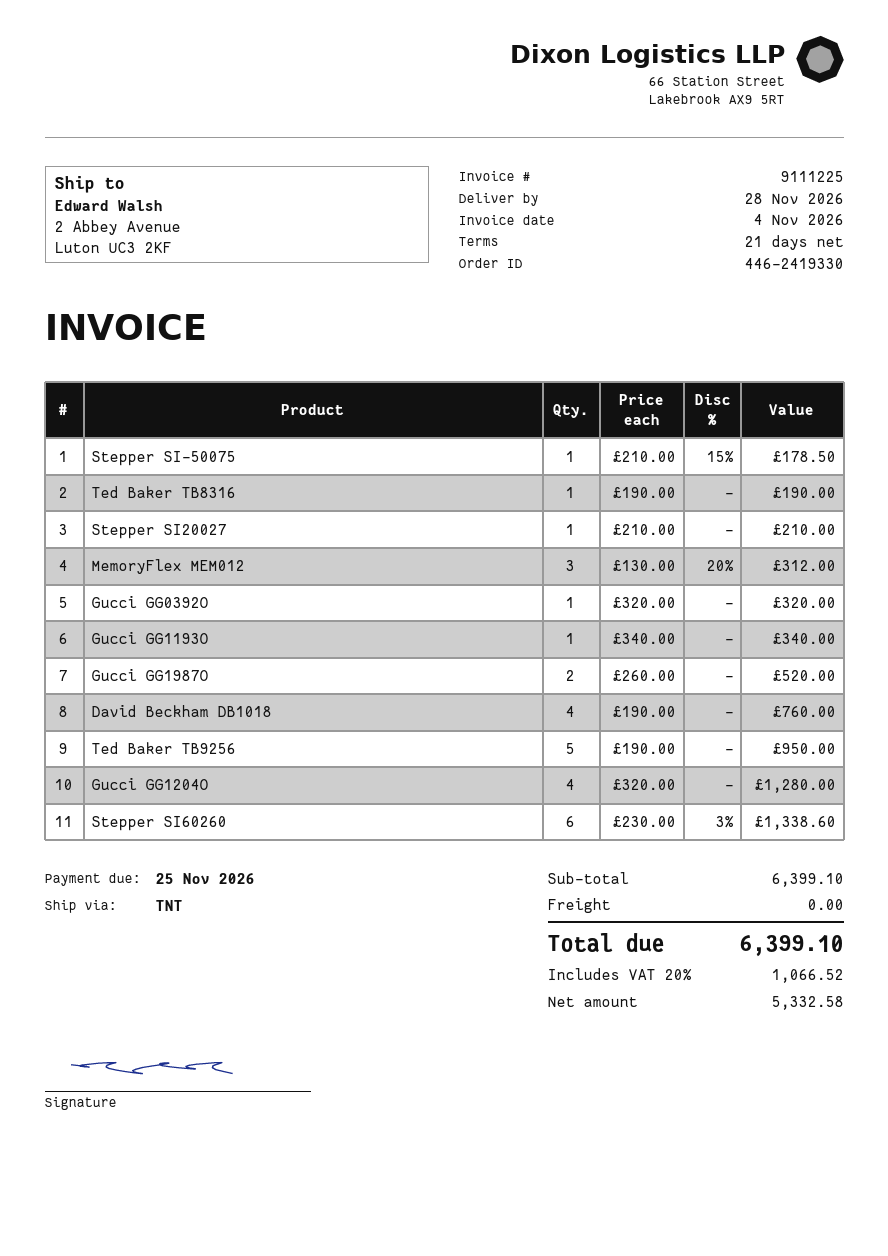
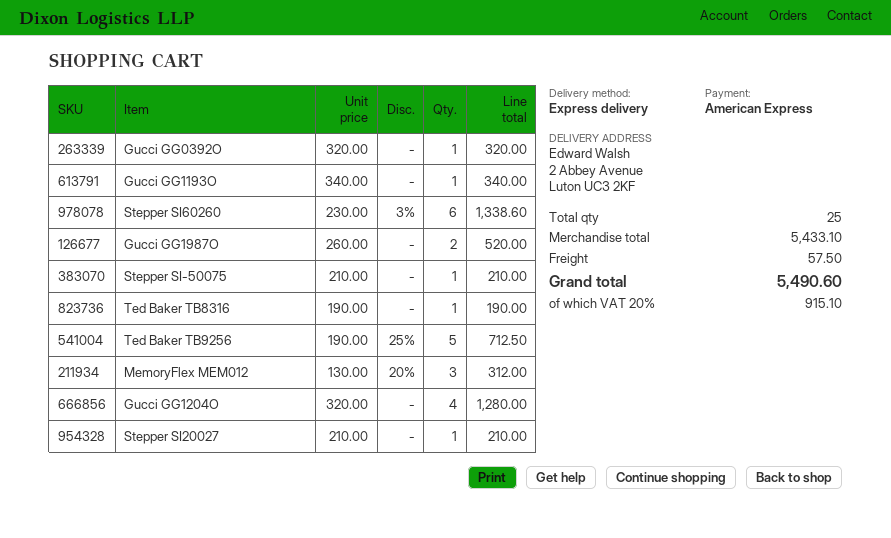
shipping method: TNT -> express
Stepper SI-50075: 1 x 210.00 - 15% = 178.50 -> 1 x 210.00 = 210.00
David Beckham DB1018: 4 x 190.00 = 760.00 -> none
Ted Baker TB9256: 5 x 190.00 = 950.00 -> 5 x 190.00 - 25% = 712.50
subtotal: 6399.10 -> 5433.10
shipping: 0.00 -> 57.50
tax: 20% = 1066.52 -> 20% = 915.10
total: 6399.10 -> 5490.60

